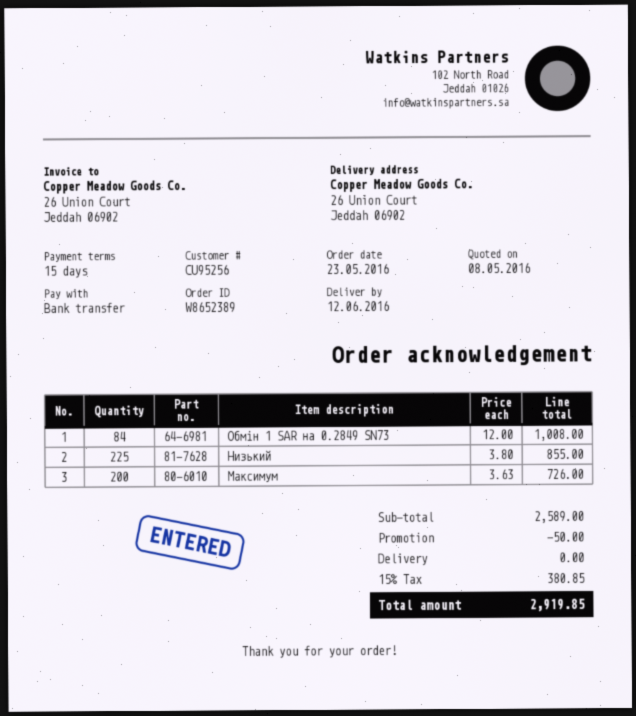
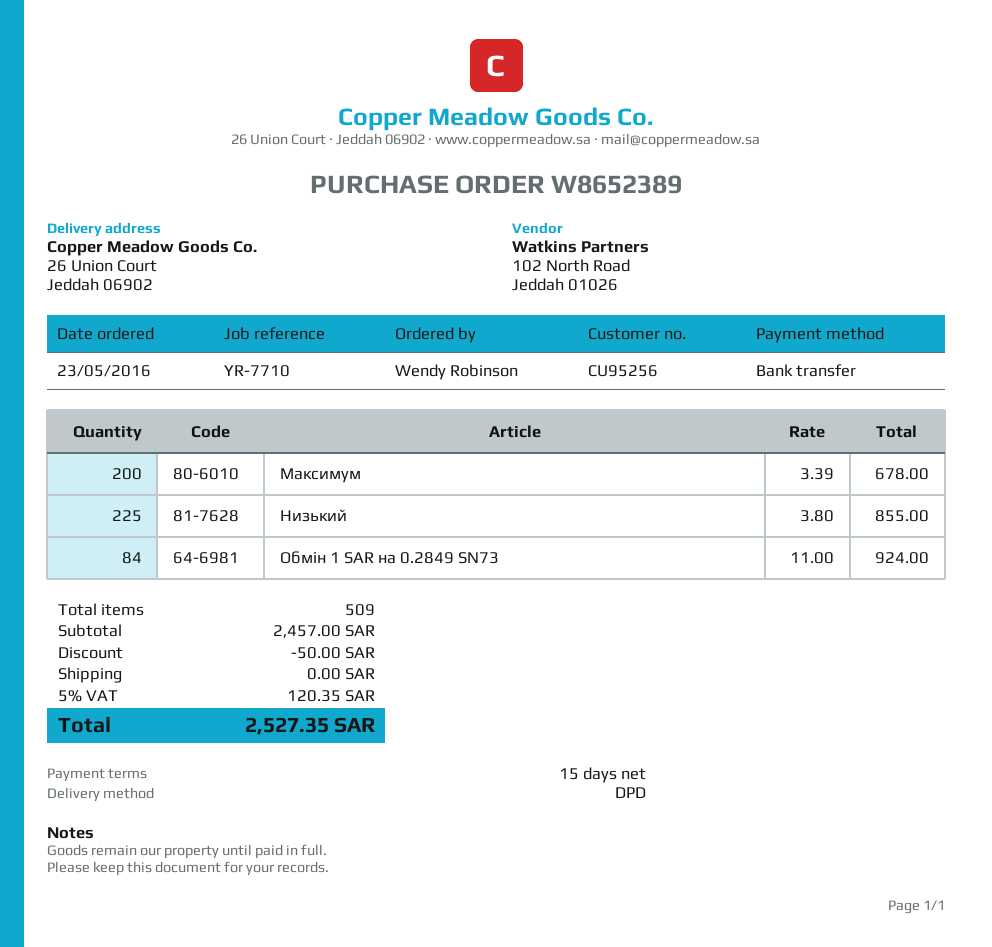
Обмін 1 SAR на 0.2849 SN73: 84 x 12.00 = 1008.00 -> 84 x 11.00 = 924.00
Максимум: 200 x 3.63 = 726.00 -> 200 x 3.39 = 678.00
subtotal: 2589.00 -> 2457.00
tax: 15% = 380.85 -> 5% = 120.35
total: 2919.85 -> 2527.35

